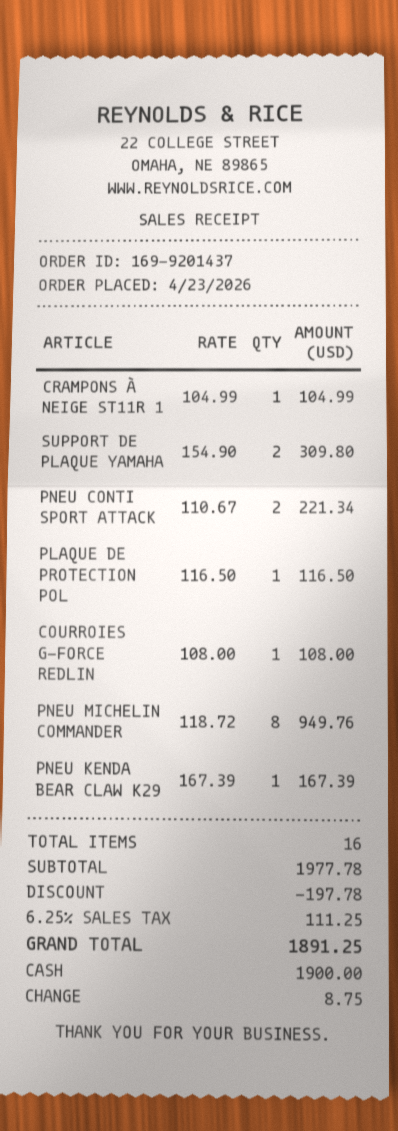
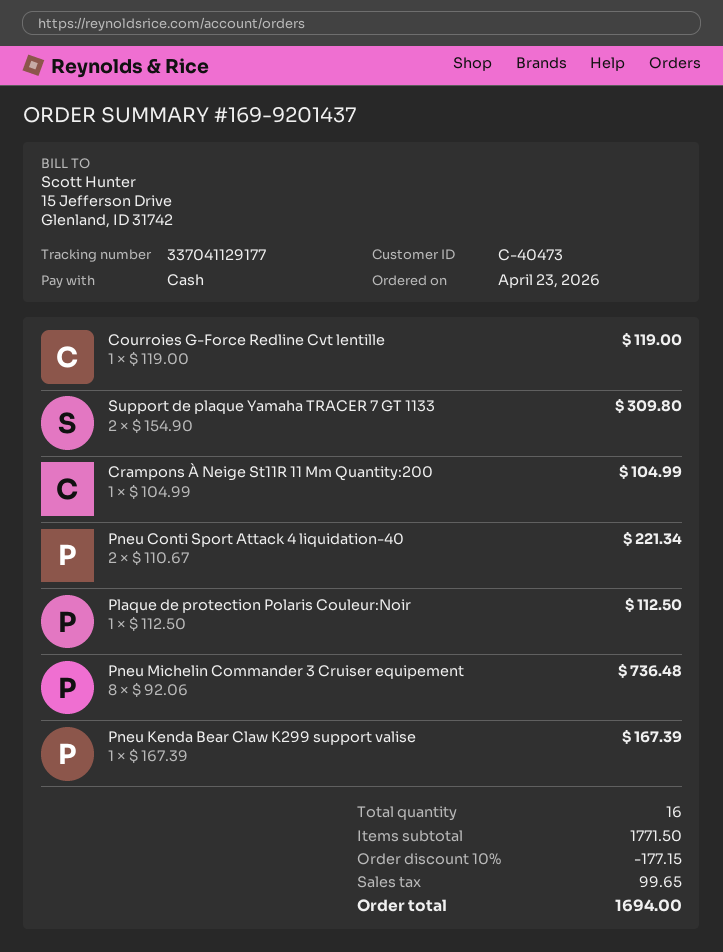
PLAQUE DE PROTECTION POL: 1 x 116.50 = 116.50 -> 1 x 112.50 = 112.50
COURROIES G-FORCE REDLIN: 1 x 108.00 = 108.00 -> 1 x 119.00 = 119.00
PNEU MICHELIN COMMANDER: 8 x 118.72 = 949.76 -> 8 x 92.06 = 736.48
subtotal: 1977.78 -> 1771.50
discount: 197.78 -> 177.15
tax: 111.25 -> 99.65
total: 1891.25 -> 1694.00

